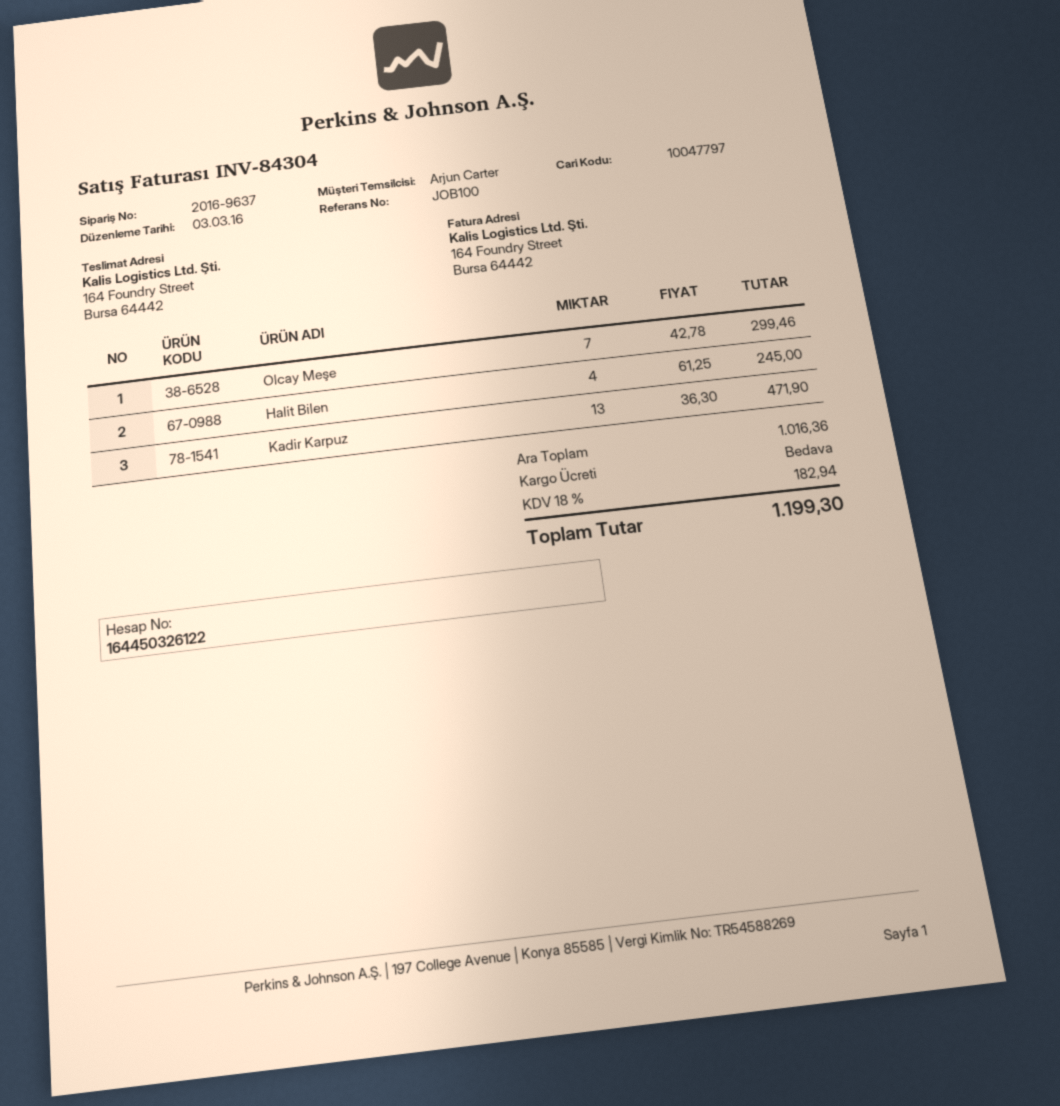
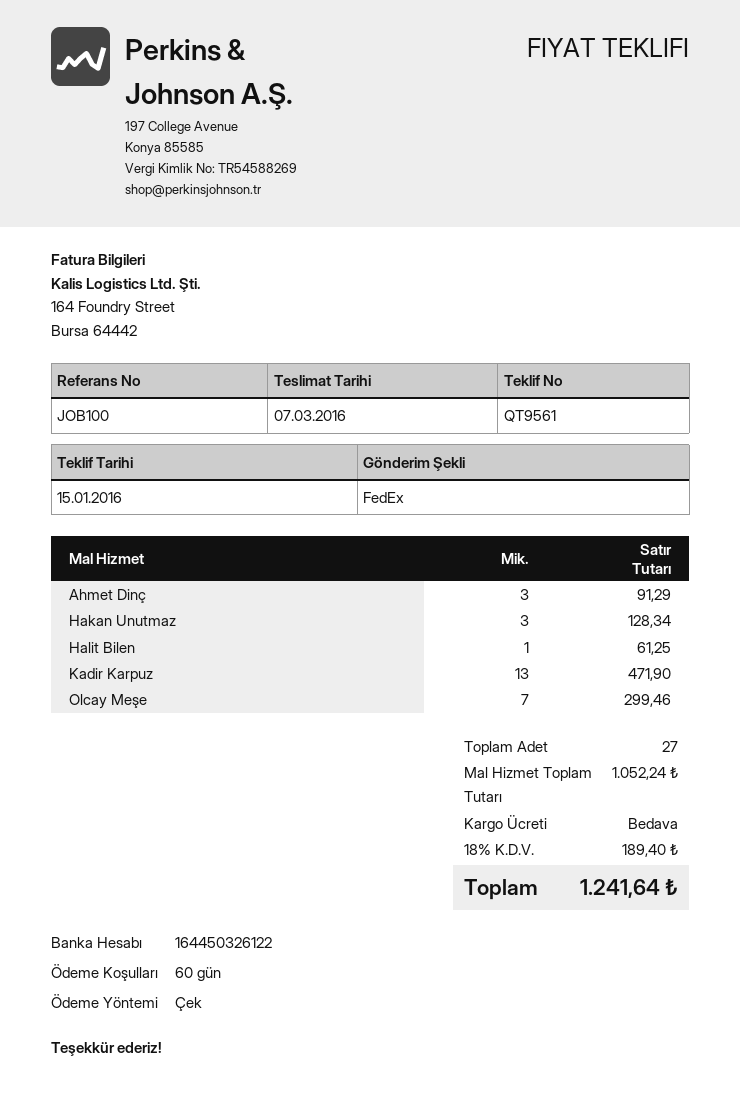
Halit Bilen: 4 for 245.00 -> 1 for 61.25
Ahmet Dinç: none -> 3 for 91.29
Hakan Unutmaz: none -> 3 for 128.34
subtotal: 1016.36 -> 1052.24
tax: 18% = 182.94 -> 18% = 189.40
total: 1199.30 -> 1241.64

